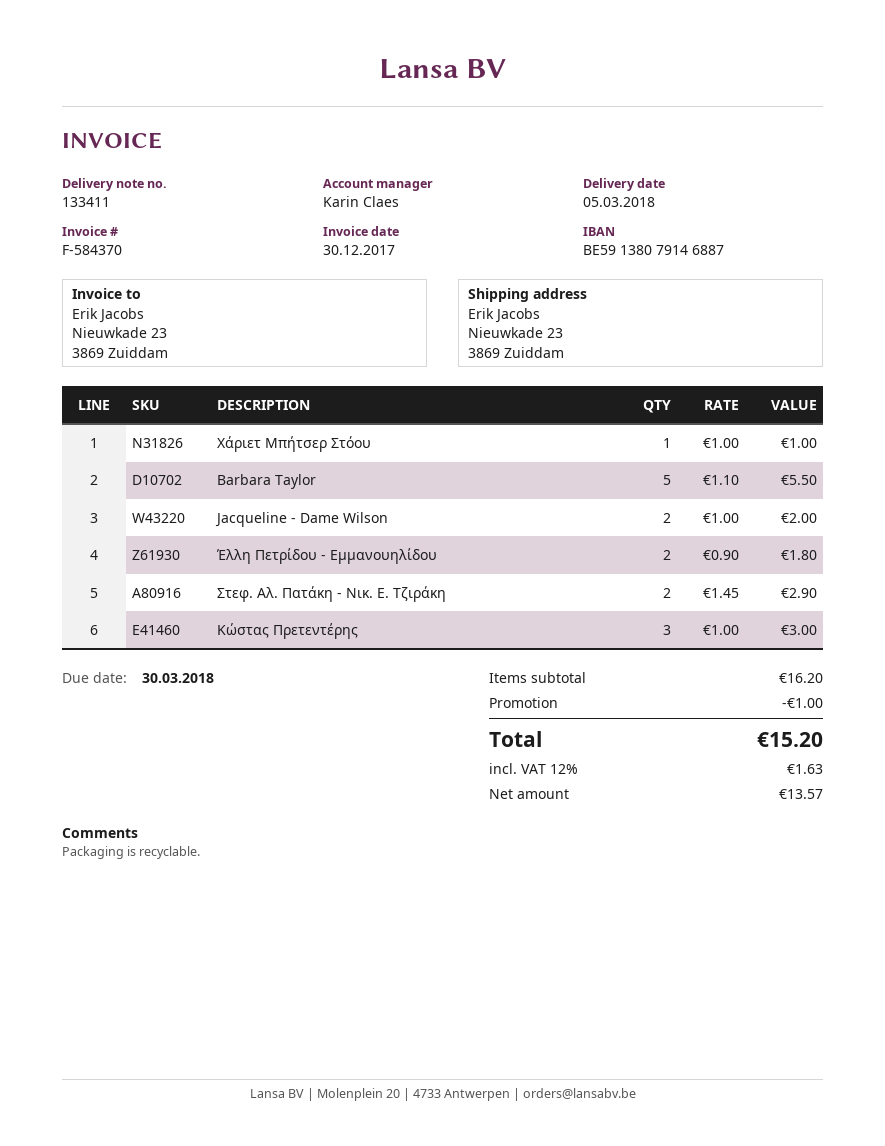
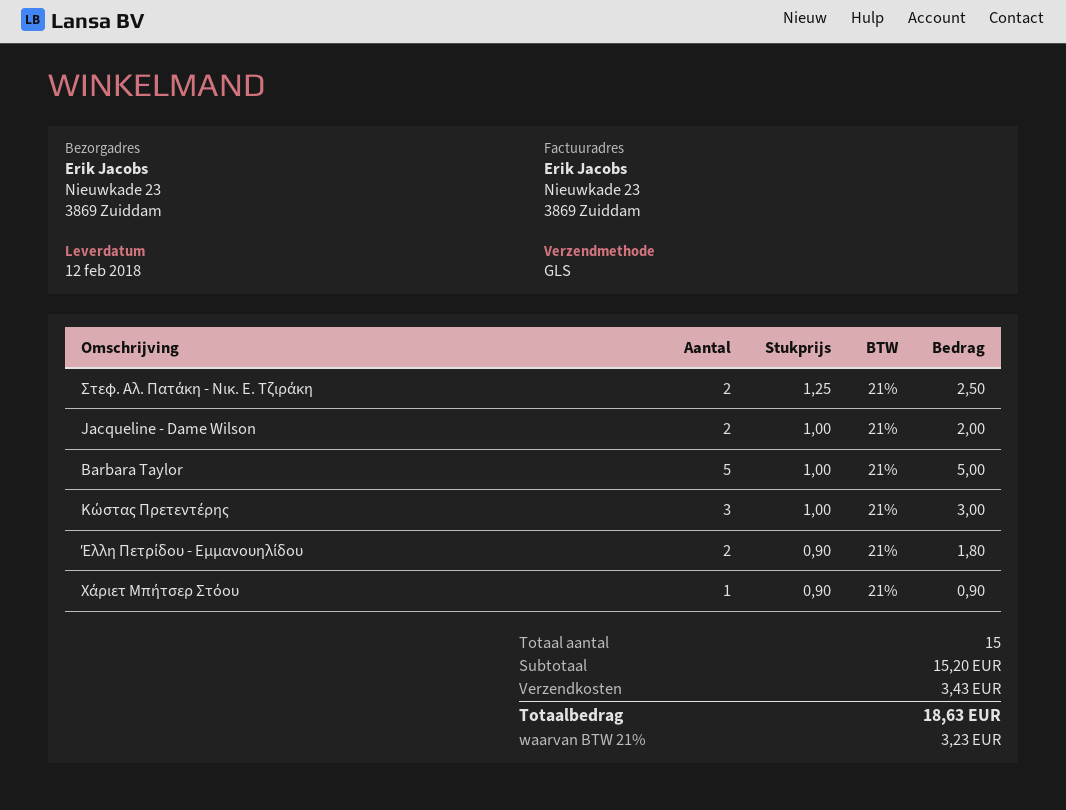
delivery date: 2018-03-05 -> 2018-02-12
Χάριετ Μπήτσερ Στόου: 1 x 1.00 = 1.00 -> 1 x 0.90 = 0.90
Barbara Taylor: 5 x 1.10 = 5.50 -> 5 x 1.00 = 5.00
Στεφ. Αλ. Πατάκη - Νικ. Ε. Τζιράκη: 2 x 1.45 = 2.90 -> 2 x 1.25 = 2.50
subtotal: 16.20 -> 15.20
discount: 1.00 -> none
shipping: none -> 3.43
tax: 12% = 1.63 -> 21% = 3.23
total: 15.20 -> 18.63

